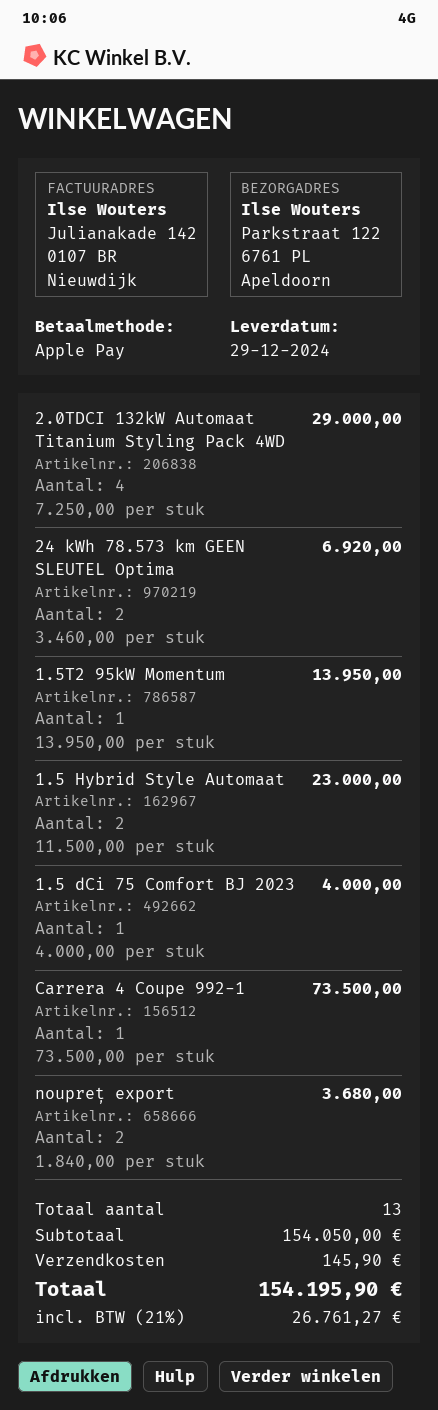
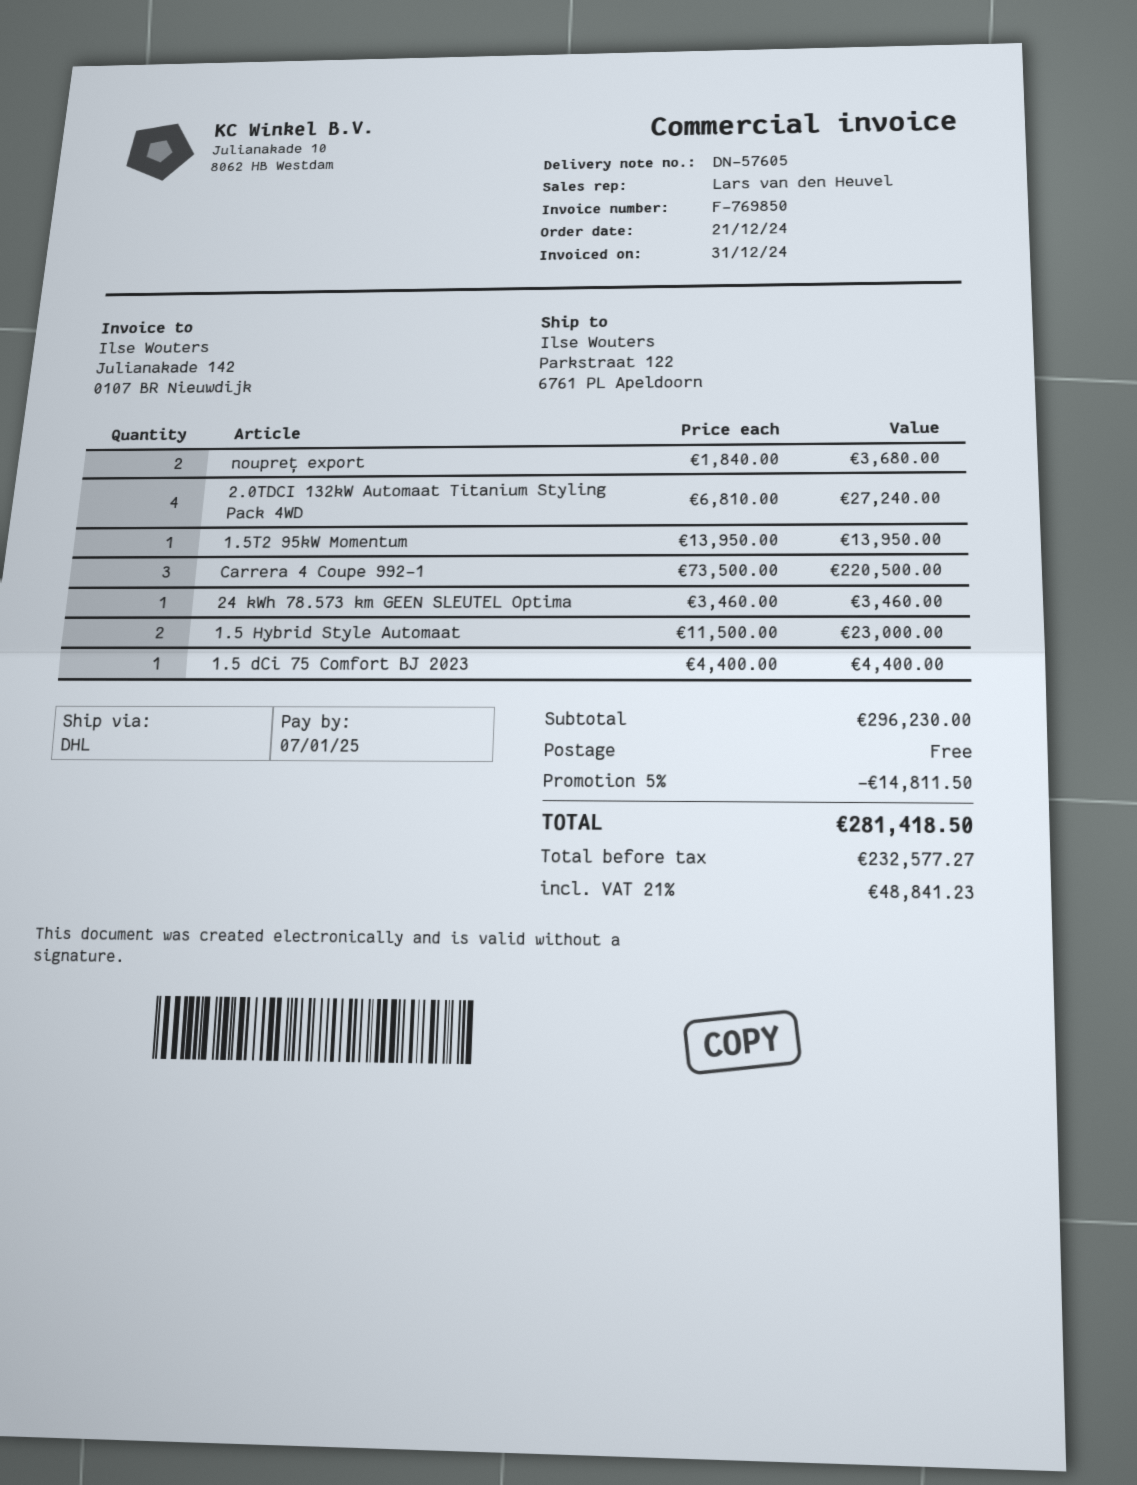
2.0TDCI 132kW Automaat Titanium Styling Pack 4WD: 4 x 7250.00 = 29000.00 -> 4 x 6810.00 = 27240.00
24 kWh 78.573 km GEEN SLEUTEL Optima: 2 x 3460.00 = 6920.00 -> 1 x 3460.00 = 3460.00
1.5 dCi 75 Comfort BJ 2023: 1 x 4000.00 = 4000.00 -> 1 x 4400.00 = 4400.00
Carrera 4 Coupe 992-1: 1 x 73500.00 = 73500.00 -> 3 x 73500.00 = 220500.00
subtotal: 154050.00 -> 296230.00
discount: none -> 5% = 14811.50
shipping: 145.90 -> 0.00
tax: 21% = 26761.27 -> 21% = 48841.23
total: 154195.90 -> 281418.50

